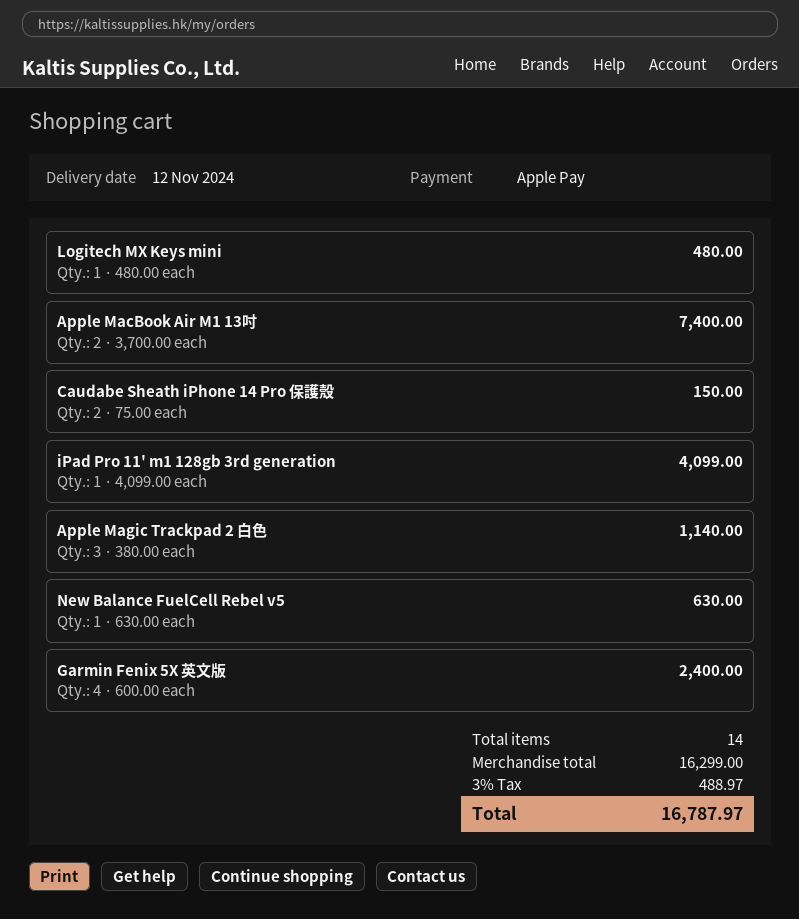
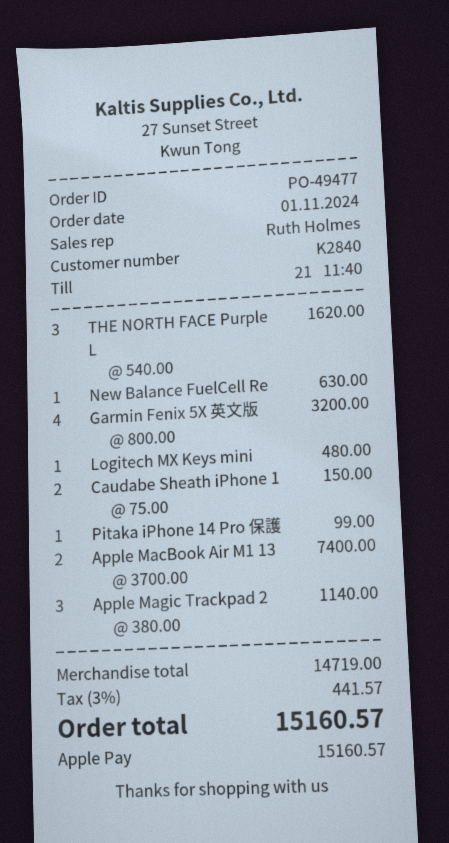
iPad Pro 11' m1 128gb 3rd generation: 1 x 4099.00 = 4099.00 -> none
Garmin Fenix 5X 英文版: 4 x 600.00 = 2400.00 -> 4 x 800.00 = 3200.00
THE NORTH FACE Purple L: none -> 3 x 540.00 = 1620.00
Pitaka iPhone 14 Pro 保護: none -> 1 x 99.00 = 99.00
subtotal: 16299.00 -> 14719.00
tax: 3% = 488.97 -> 3% = 441.57
total: 16787.97 -> 15160.57

